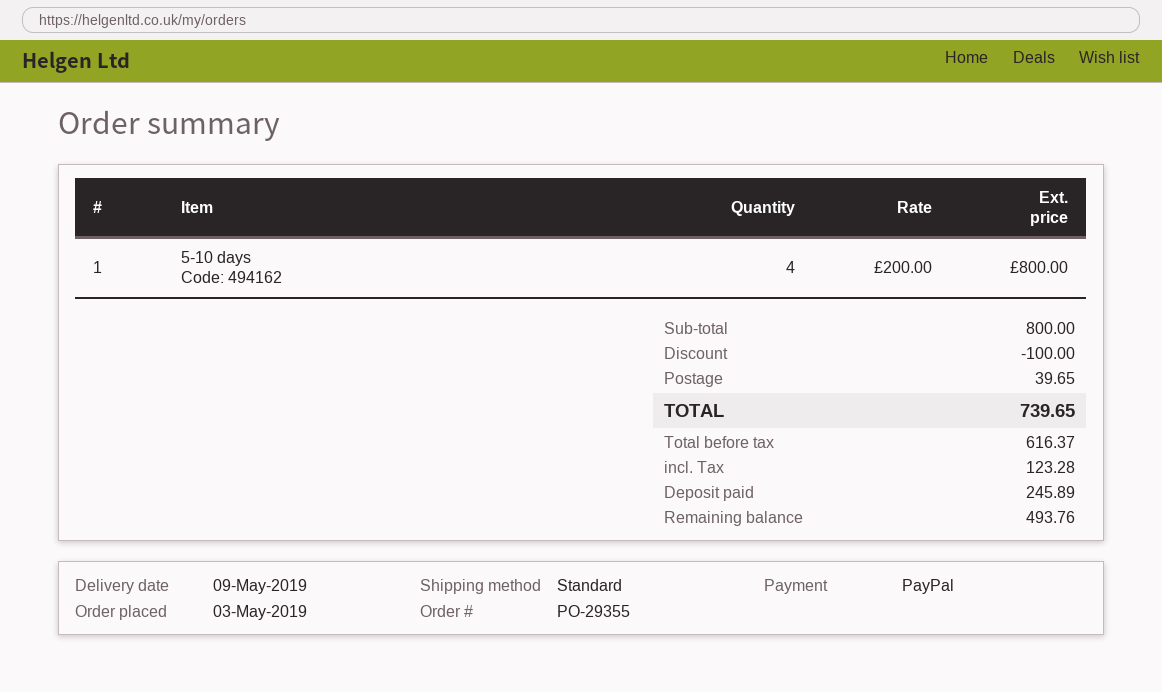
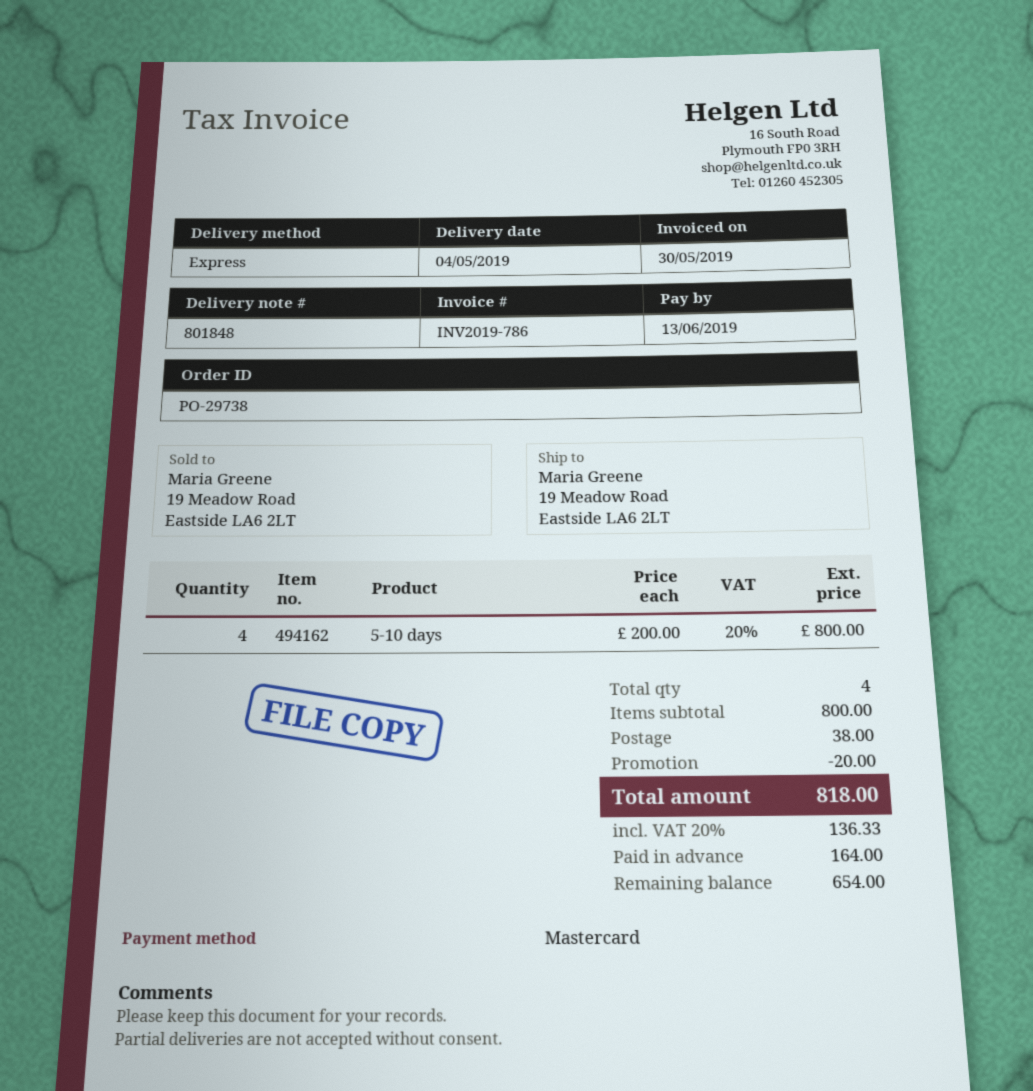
order number: PO-29355 -> PO-29738
delivery date: 2019-05-09 -> 2019-05-04
payment method: PayPal -> Mastercard
shipping method: standard -> express
discount: 100.00 -> 20.00
shipping: 39.65 -> 38.00
tax: 123.28 -> 136.33
total: 739.65 -> 818.00
deposit: 245.89 -> 164.00
balance: 493.76 -> 654.00

